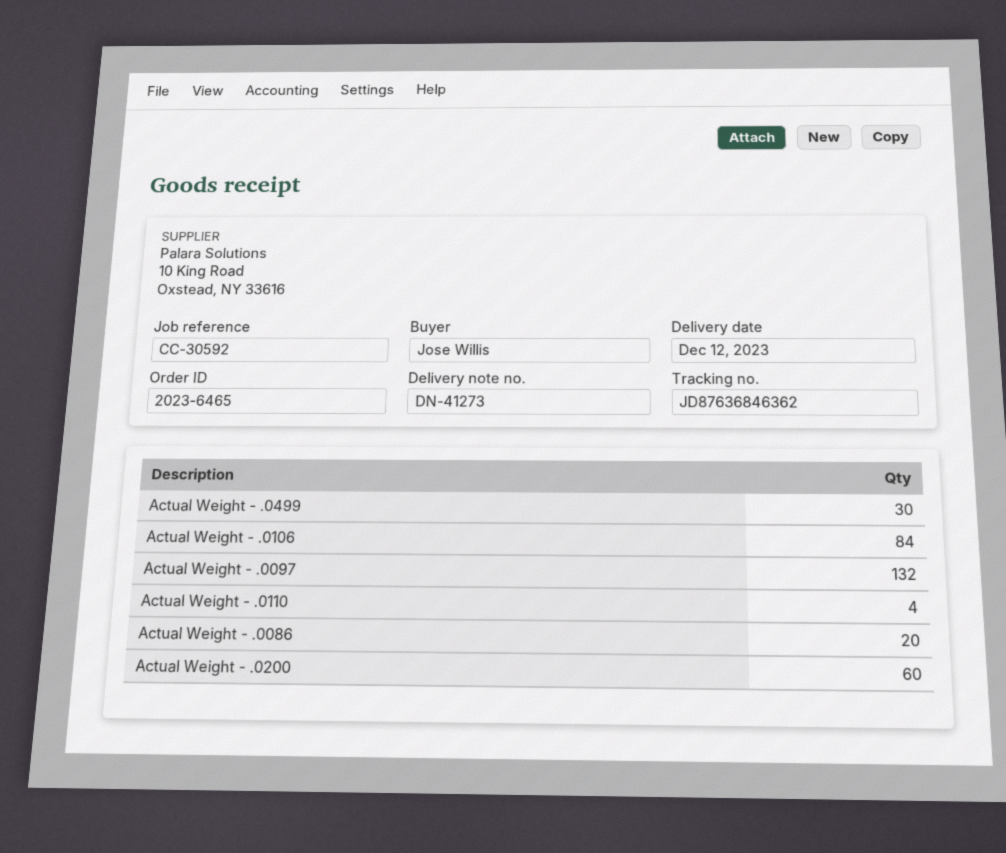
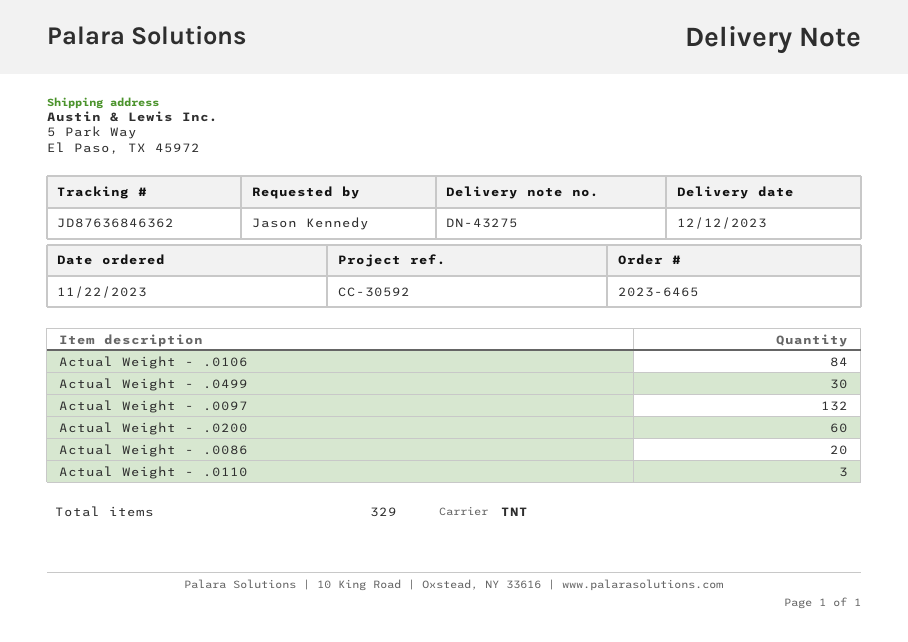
delivery note number: DN-41273 -> DN-43275
ordered by: Jose Willis -> Jason Kennedy
Actual Weight - .0110: 4 -> 3

